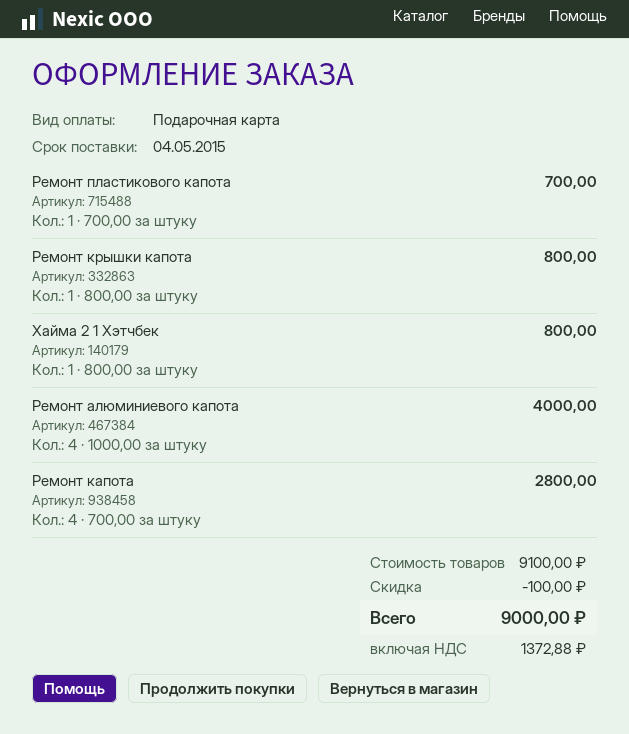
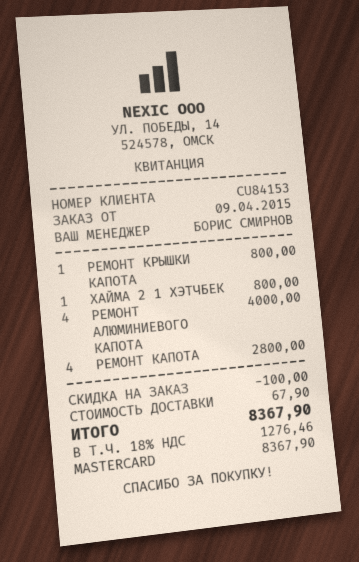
payment method: gift card -> Mastercard
Ремонт пластикового капота: 1 for 700.00 -> none
shipping: none -> 67.90
tax: 1372.88 -> 1276.46
total: 9000.00 -> 8367.90

